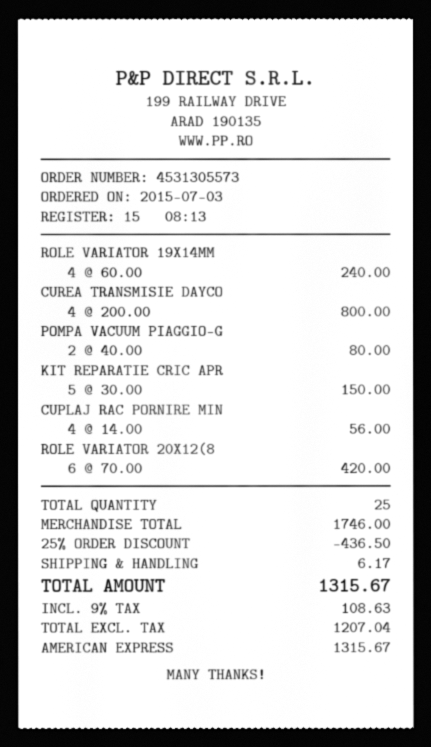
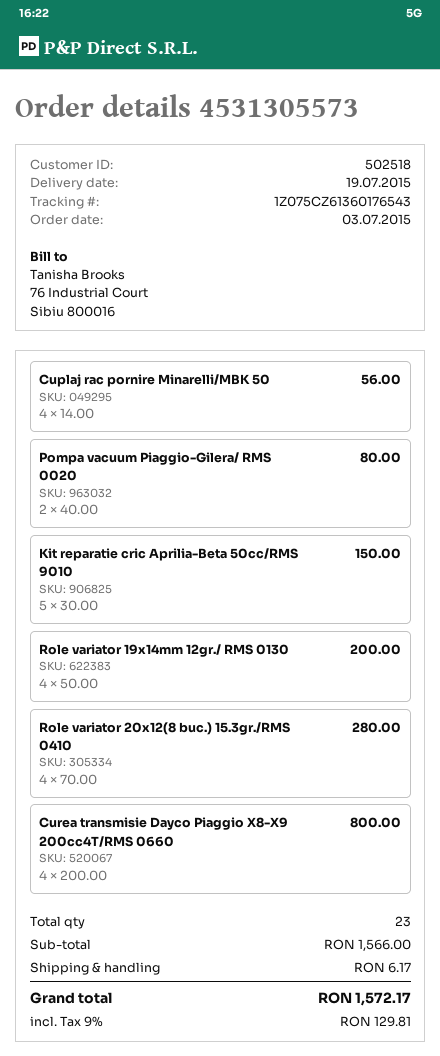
ROLE VARIATOR 19X14MM: 4 x 60.00 = 240.00 -> 4 x 50.00 = 200.00
ROLE VARIATOR 20X12(8: 6 x 70.00 = 420.00 -> 4 x 70.00 = 280.00
total quantity: 25 -> 23
subtotal: 1746.00 -> 1566.00
discount: 25% = 436.50 -> none
tax: 9% = 108.63 -> 9% = 129.81
total: 1315.67 -> 1572.17

